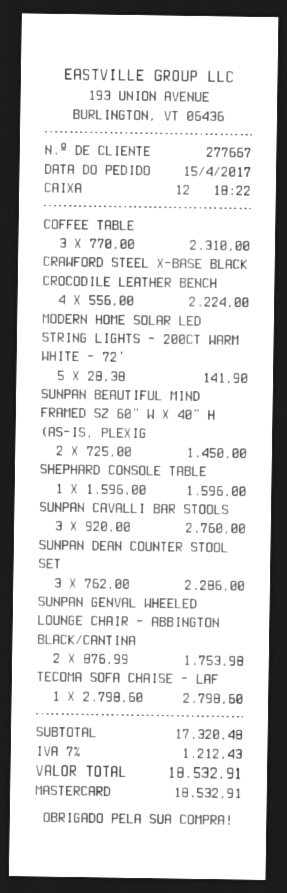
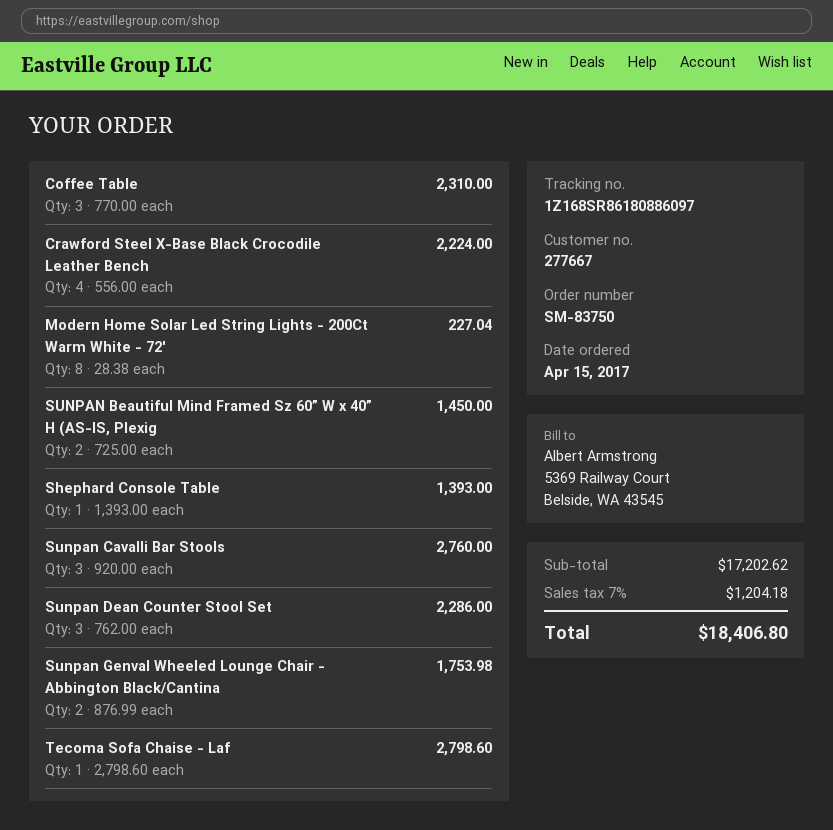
MODERN HOME SOLAR LED STRING LIGHTS - 200CT WARM WHITE - 72': 5 x 28.38 = 141.90 -> 8 x 28.38 = 227.04
SHEPHARD CONSOLE TABLE: 1 x 1596.00 = 1596.00 -> 1 x 1393.00 = 1393.00
subtotal: 17320.48 -> 17202.62
tax: 7% = 1212.43 -> 7% = 1204.18
total: 18532.91 -> 18406.80

